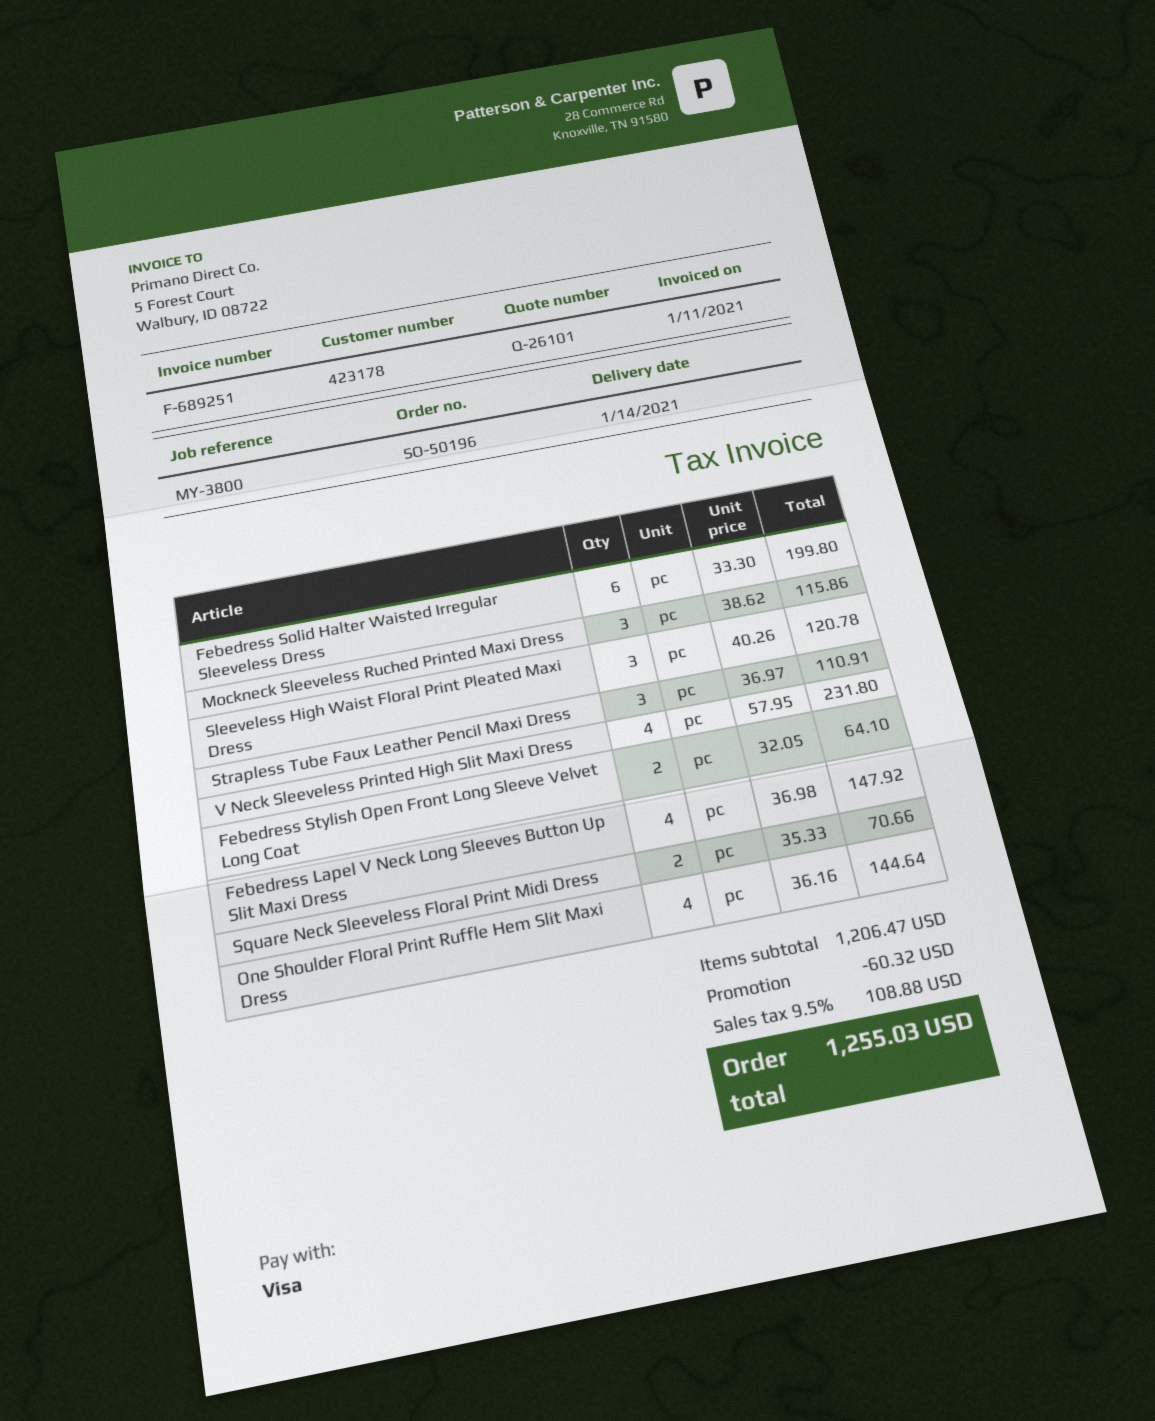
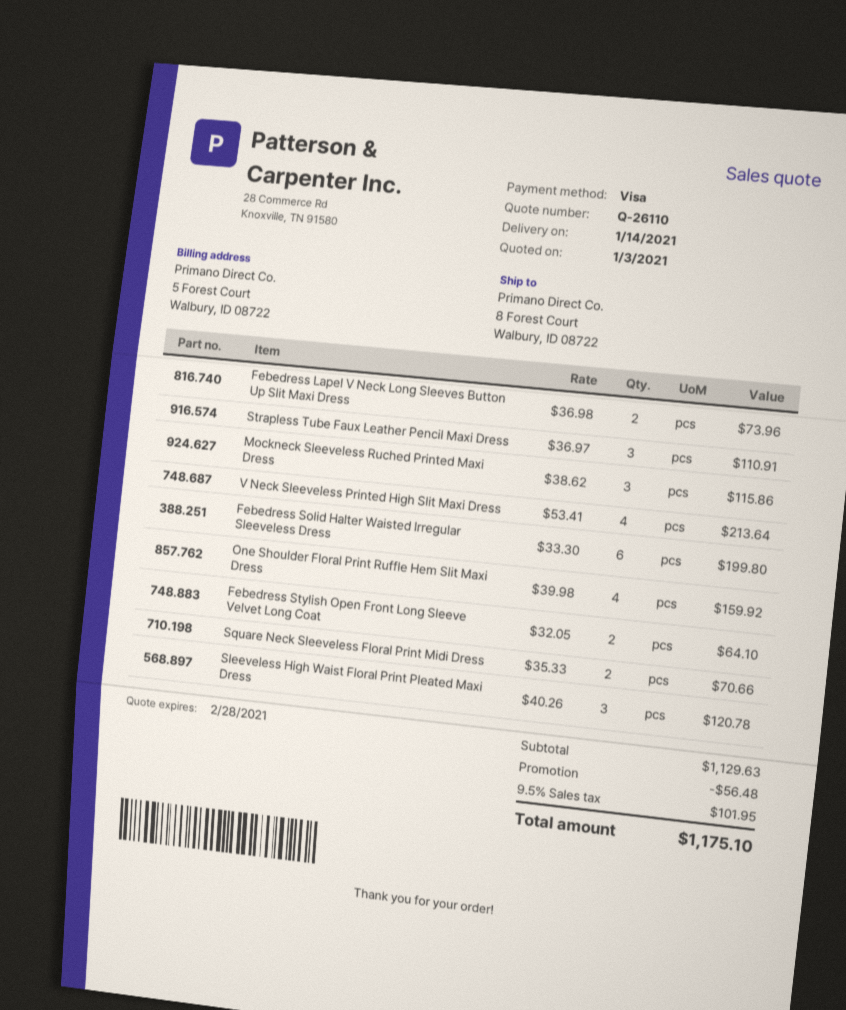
quote number: Q-26101 -> Q-26110
V Neck Sleeveless Printed High Slit Maxi Dress: 4 x 57.95 = 231.80 -> 4 x 53.41 = 213.64
Febedress Lapel V Neck Long Sleeves Button Up Slit Maxi Dress: 4 x 36.98 = 147.92 -> 2 x 36.98 = 73.96
One Shoulder Floral Print Ruffle Hem Slit Maxi Dress: 4 x 36.16 = 144.64 -> 4 x 39.98 = 159.92
subtotal: 1206.47 -> 1129.63
discount: 60.32 -> 56.48
tax: 9.5% = 108.88 -> 9.5% = 101.95
total: 1255.03 -> 1175.10

